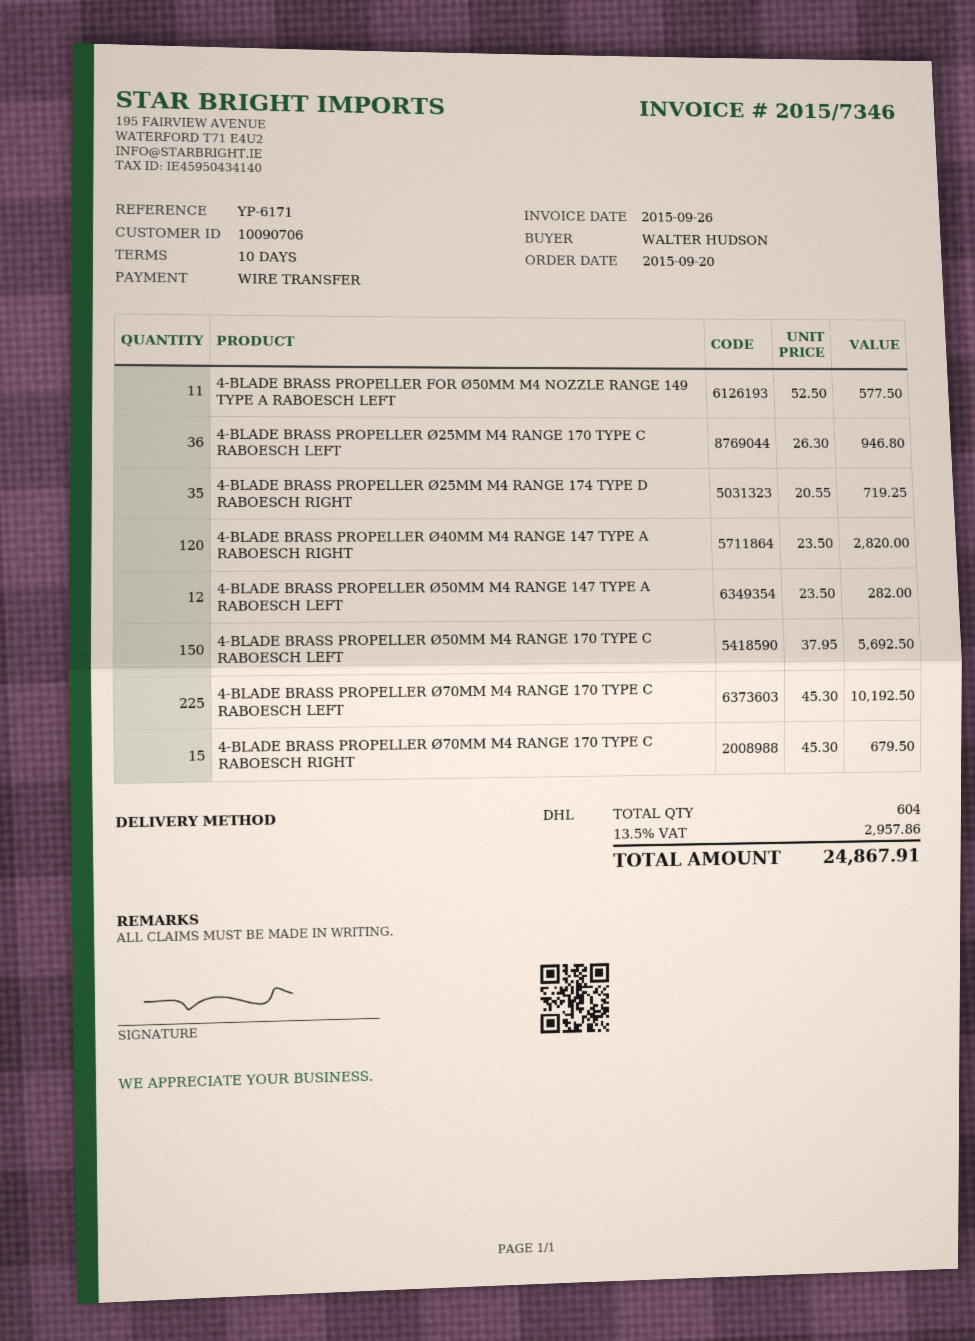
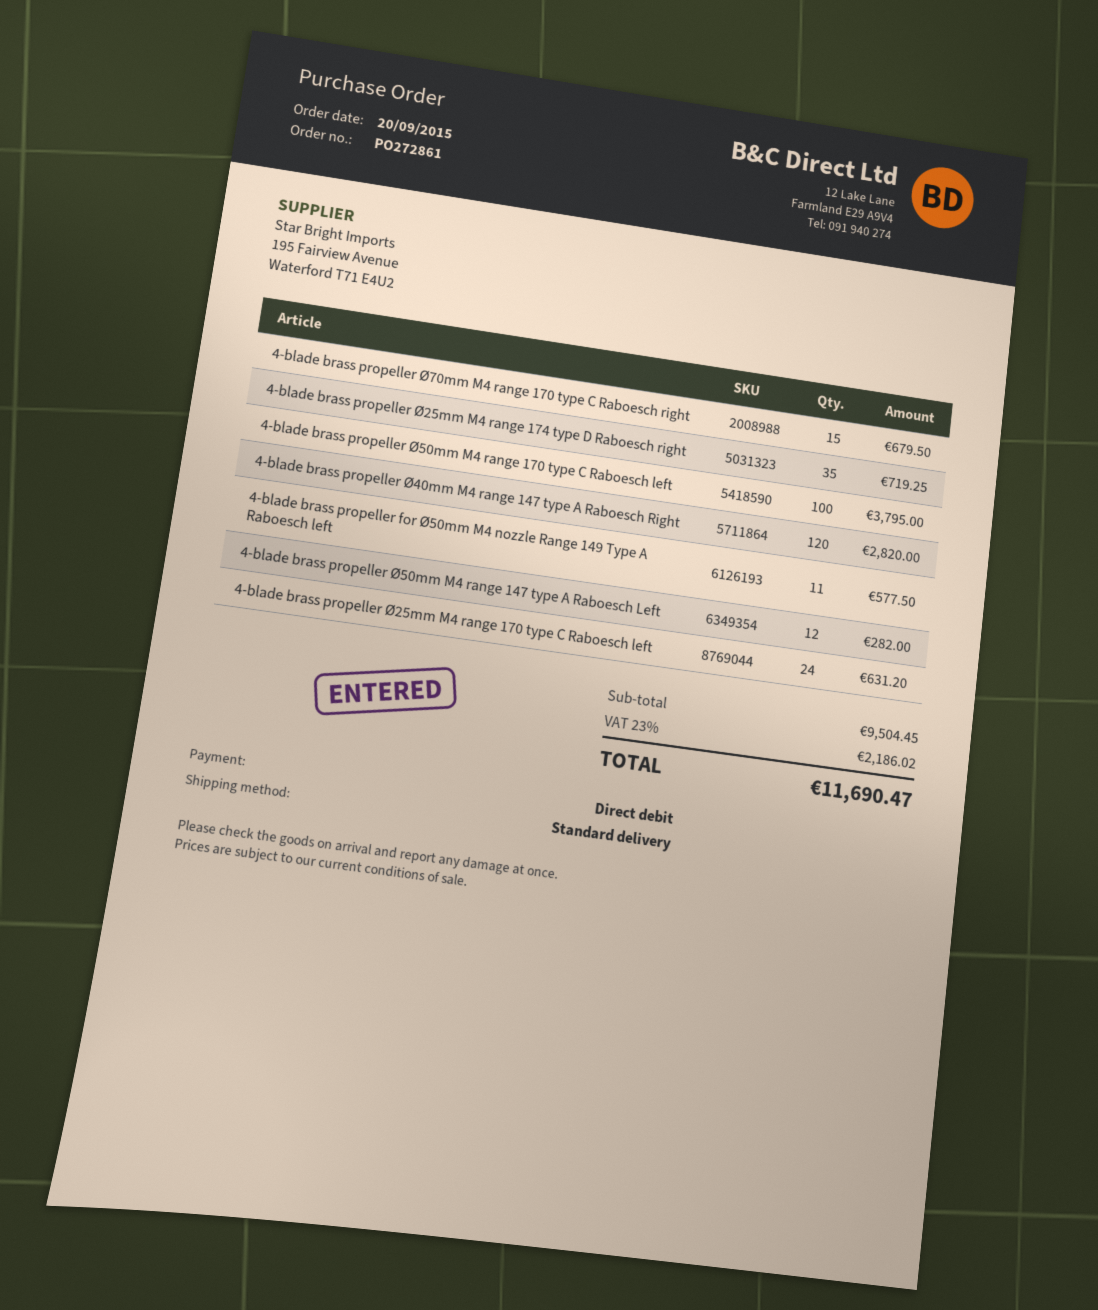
payment method: bank transfer -> direct debit
shipping method: DHL -> standard
4-BLADE BRASS PROPELLER Ø25MM M4 RANGE 170 TYPE C RABOESCH LEFT: 36 for 946.80 -> 24 for 631.20
4-BLADE BRASS PROPELLER Ø50MM M4 RANGE 170 TYPE C RABOESCH LEFT: 150 for 5692.50 -> 100 for 3795.00
4-BLADE BRASS PROPELLER Ø70MM M4 RANGE 170 TYPE C RABOESCH LEFT: 225 for 10192.50 -> none
tax: 13.5% = 2957.86 -> 23% = 2186.02
total: 24867.91 -> 11690.47

